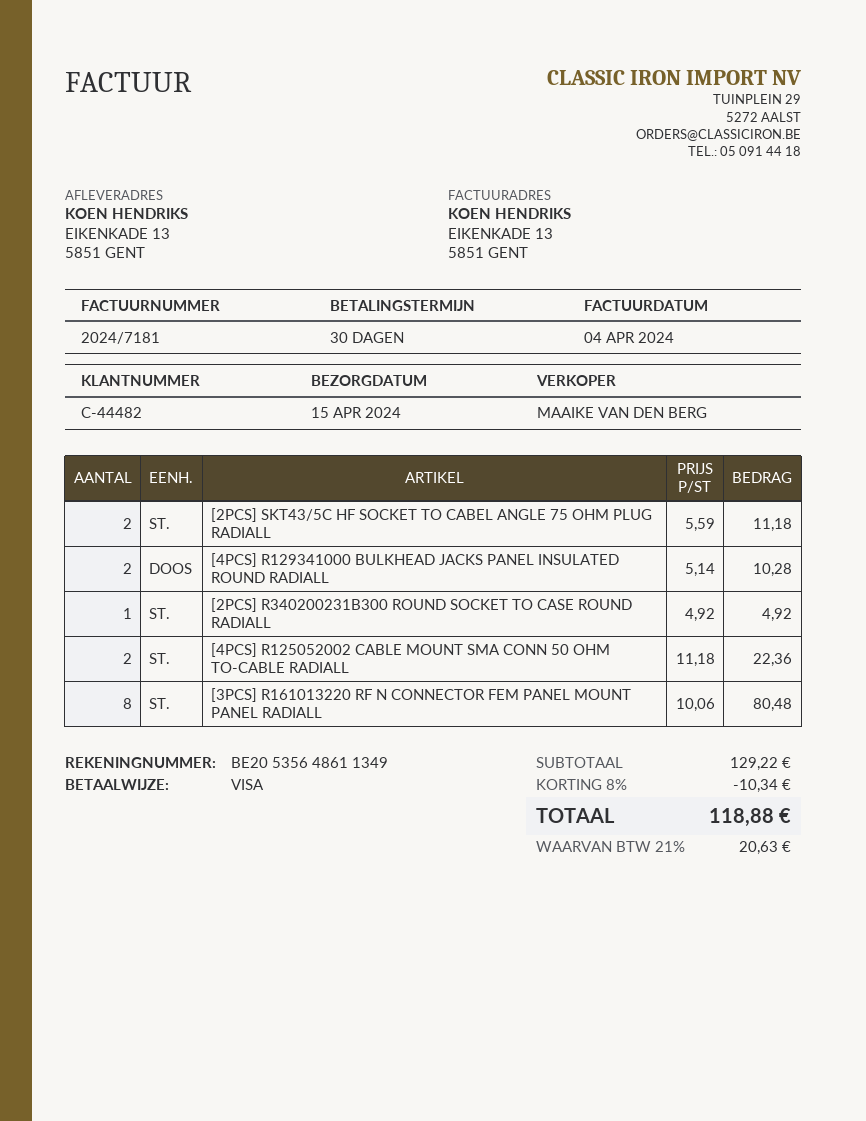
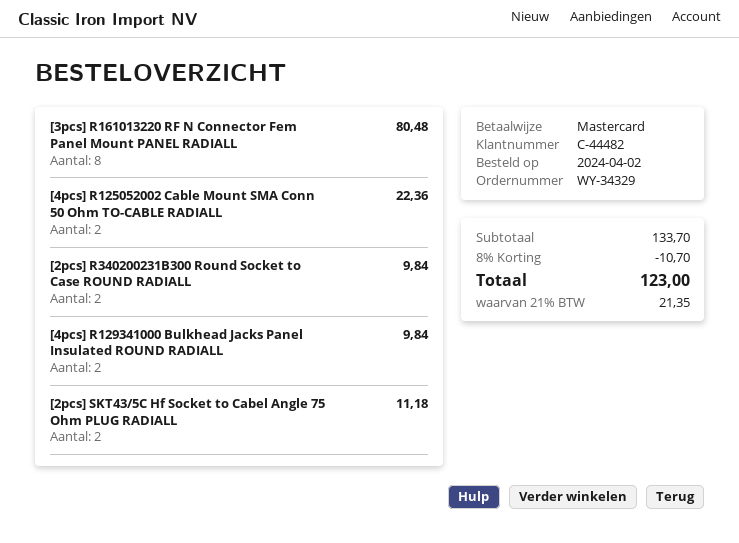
payment method: Visa -> Mastercard
[4PCS] R129341000 BULKHEAD JACKS PANEL INSULATED ROUND RADIALL: 2 for 10.28 -> 2 for 9.84
[2PCS] R340200231B300 ROUND SOCKET TO CASE ROUND RADIALL: 1 for 4.92 -> 2 for 9.84
subtotal: 129.22 -> 133.70
discount: 8% = 10.34 -> 8% = 10.70
tax: 21% = 20.63 -> 21% = 21.35
total: 118.88 -> 123.00

